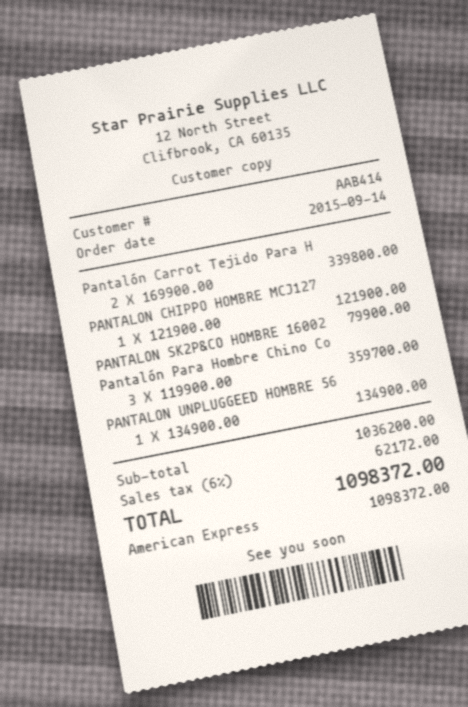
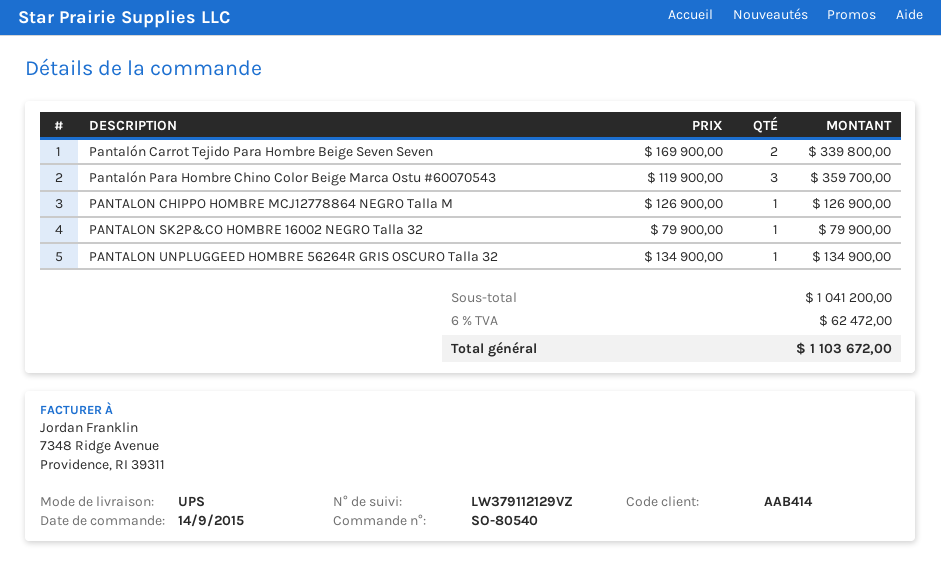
PANTALON CHIPPO HOMBRE MCJ127: 1 x 121900.00 = 121900.00 -> 1 x 126900.00 = 126900.00
subtotal: 1036200.00 -> 1041200.00
tax: 6% = 62172.00 -> 6% = 62472.00
total: 1098372.00 -> 1103672.00

